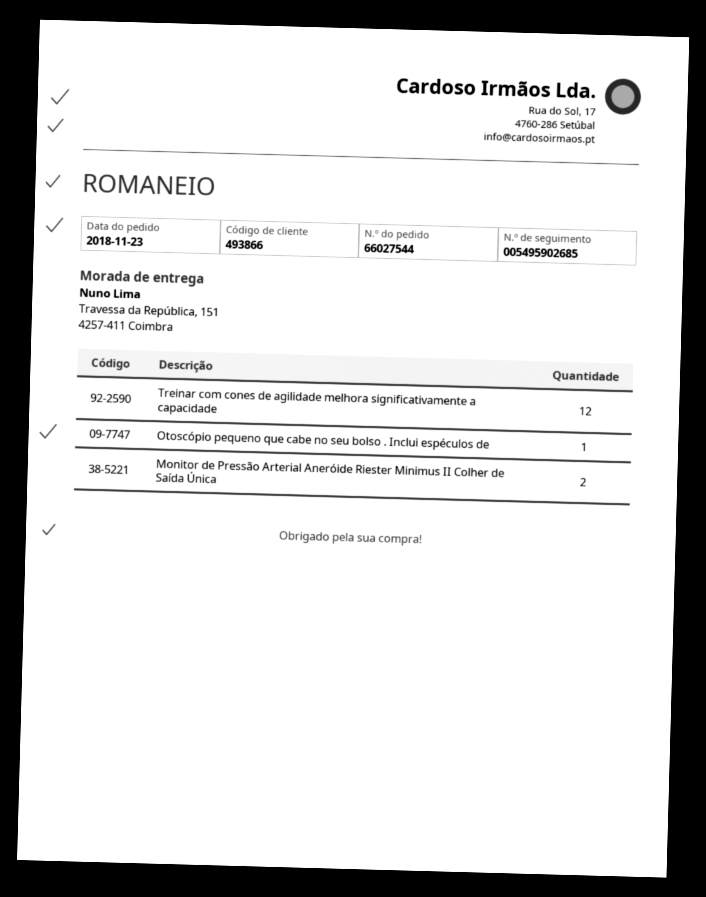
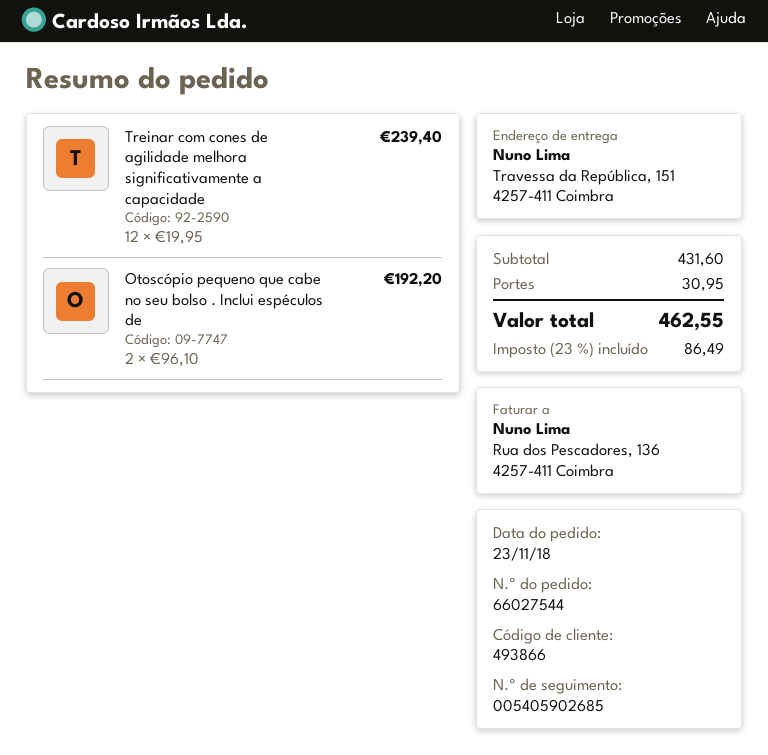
tracking number: 005495902685 -> 005405902685
Otoscópio pequeno que cabe no seu bolso . Inclui espéculos de: 1 -> 2
Monitor de Pressão Arterial Aneróide Riester Minimus II Colher de Saída Única: 2 -> none

